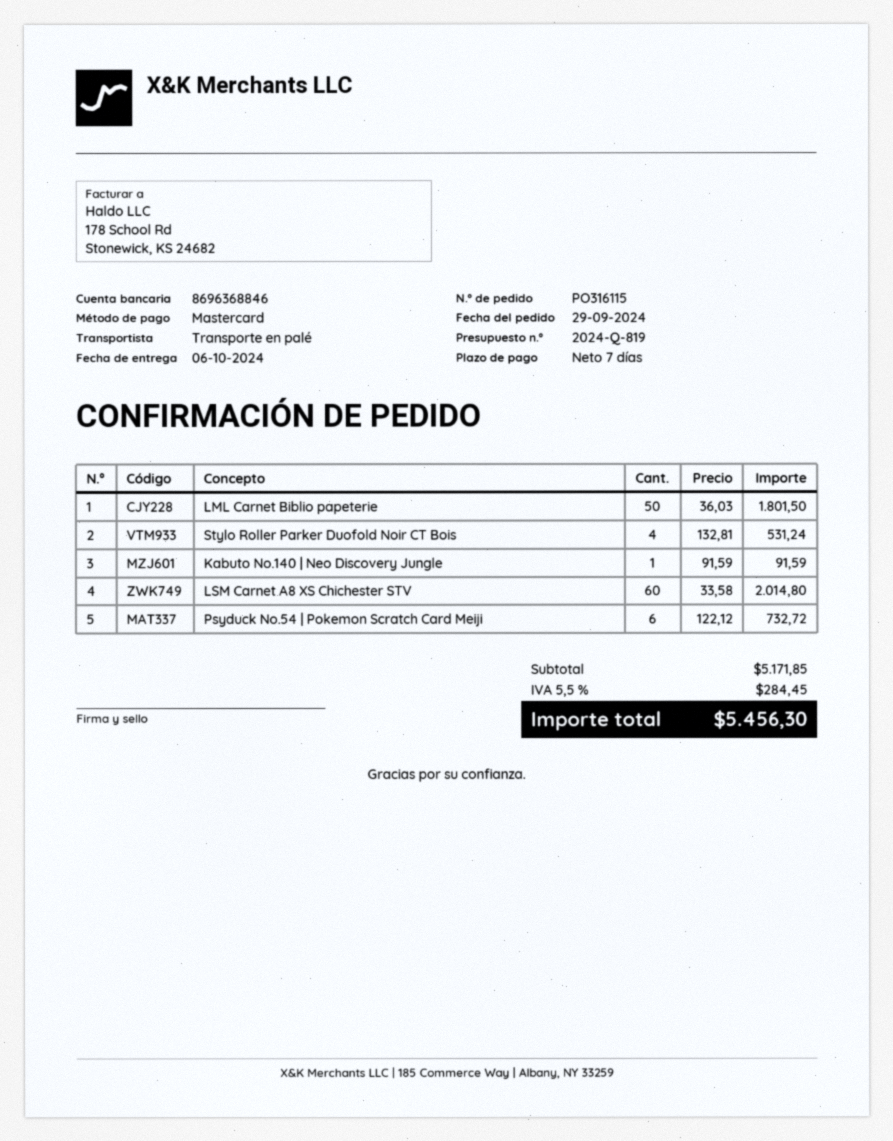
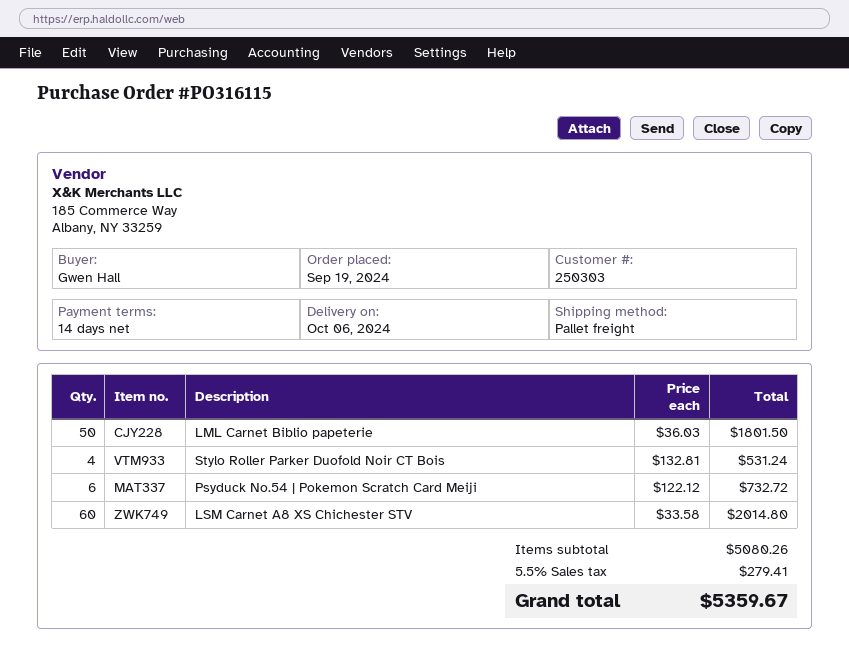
order date: 2024-09-29 -> 2024-09-19
payment terms: 7 days -> 14 days
Kabuto No.140 | Neo Discovery Jungle: 1 x 91.59 = 91.59 -> none
subtotal: 5171.85 -> 5080.26
tax: 5.5% = 284.45 -> 5.5% = 279.41
total: 5456.30 -> 5359.67

